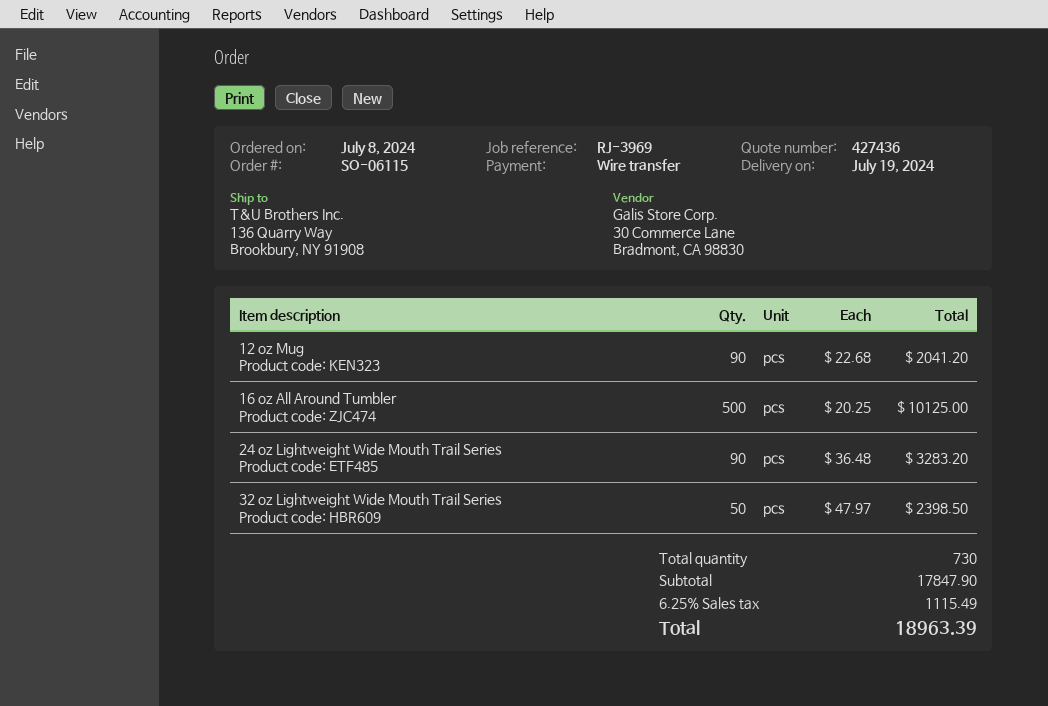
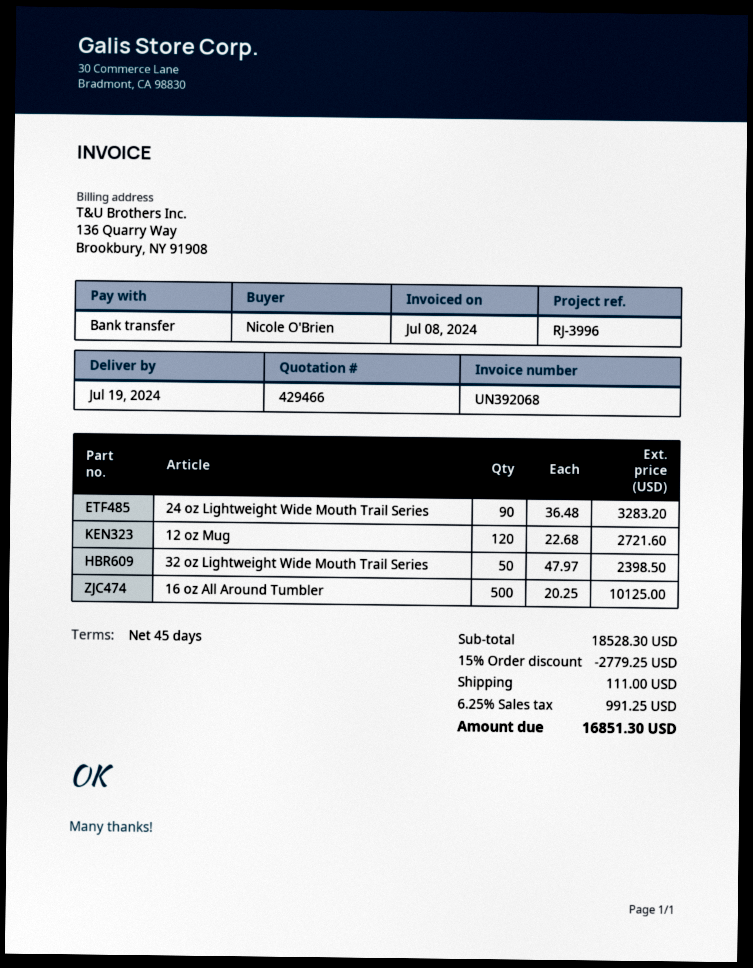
quote number: 427436 -> 429466
reference: RJ-3969 -> RJ-3996
12 oz Mug: 90 x 22.68 = 2041.20 -> 120 x 22.68 = 2721.60
subtotal: 17847.90 -> 18528.30
discount: none -> 15% = 2779.25
shipping: none -> 111.00
tax: 6.25% = 1115.49 -> 6.25% = 991.25
total: 18963.39 -> 16851.30

